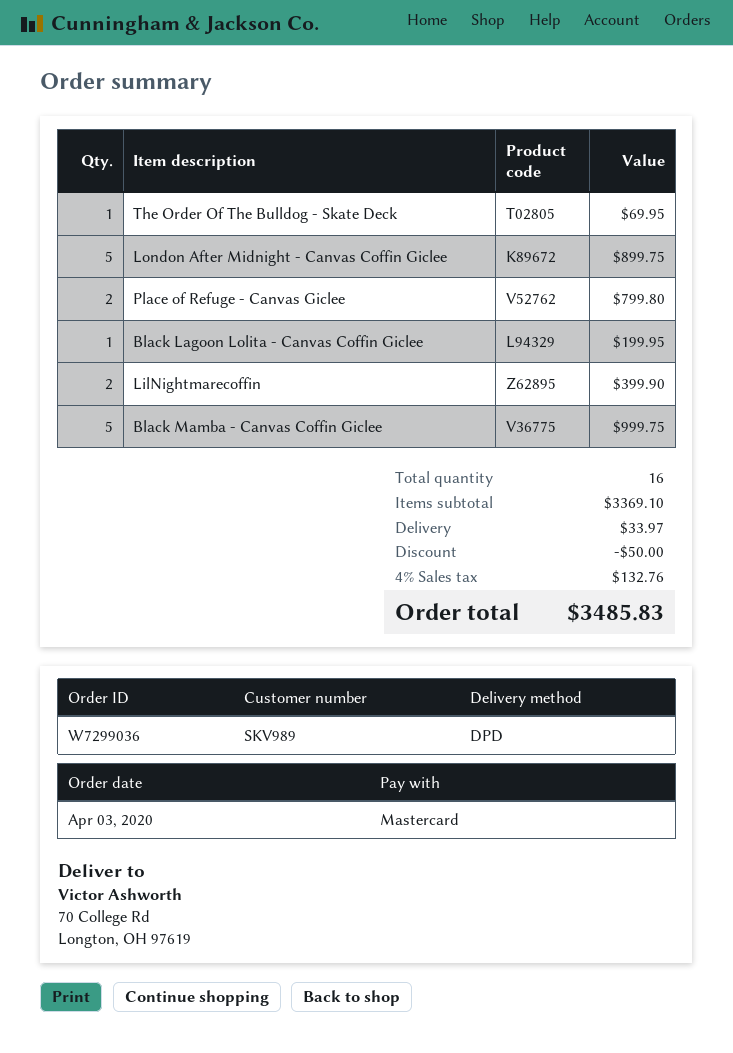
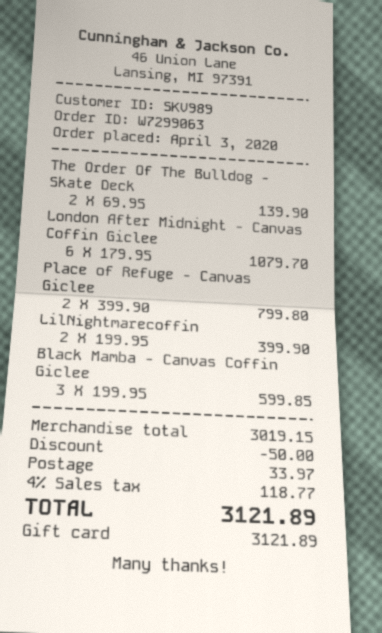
order number: W7299036 -> W7299063
payment method: Mastercard -> gift card
The Order Of The Bulldog - Skate Deck: 1 for 69.95 -> 2 for 139.90
London After Midnight - Canvas Coffin Giclee: 5 for 899.75 -> 6 for 1079.70
Black Lagoon Lolita - Canvas Coffin Giclee: 1 for 199.95 -> none
Black Mamba - Canvas Coffin Giclee: 5 for 999.75 -> 3 for 599.85
subtotal: 3369.10 -> 3019.15
tax: 4% = 132.76 -> 4% = 118.77
total: 3485.83 -> 3121.89

